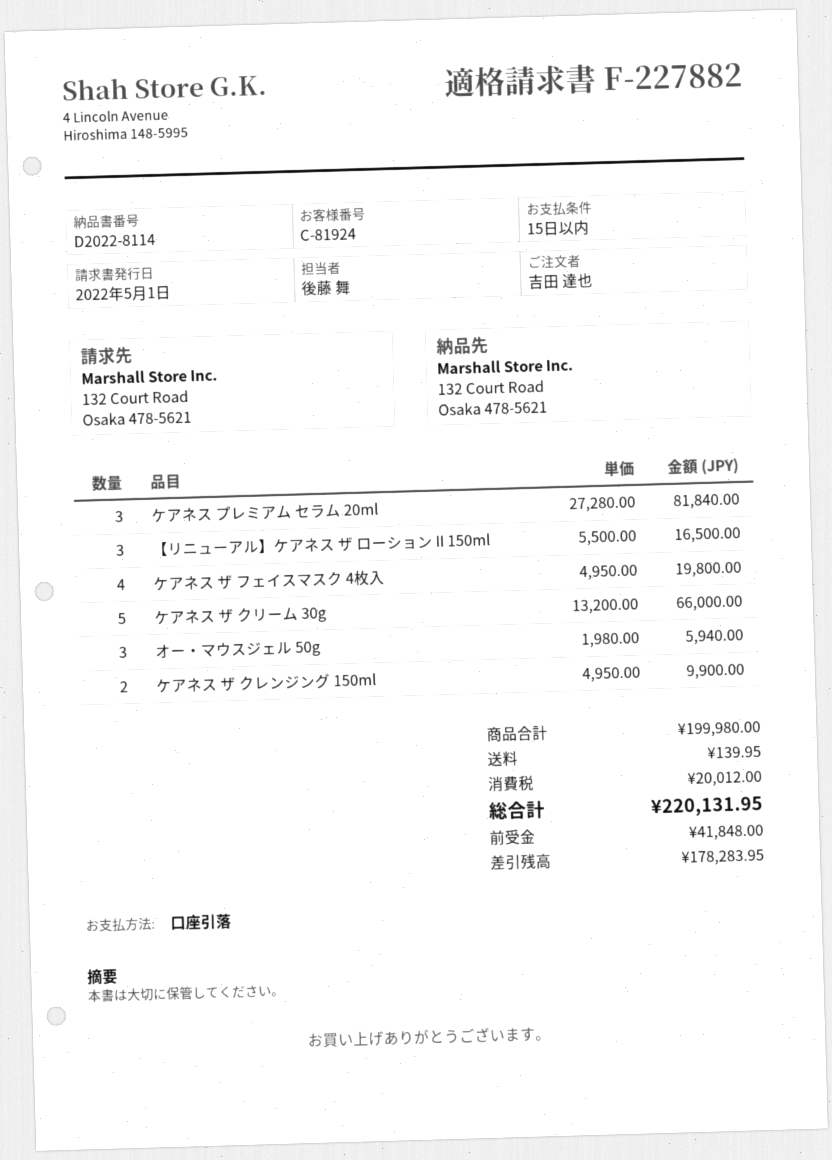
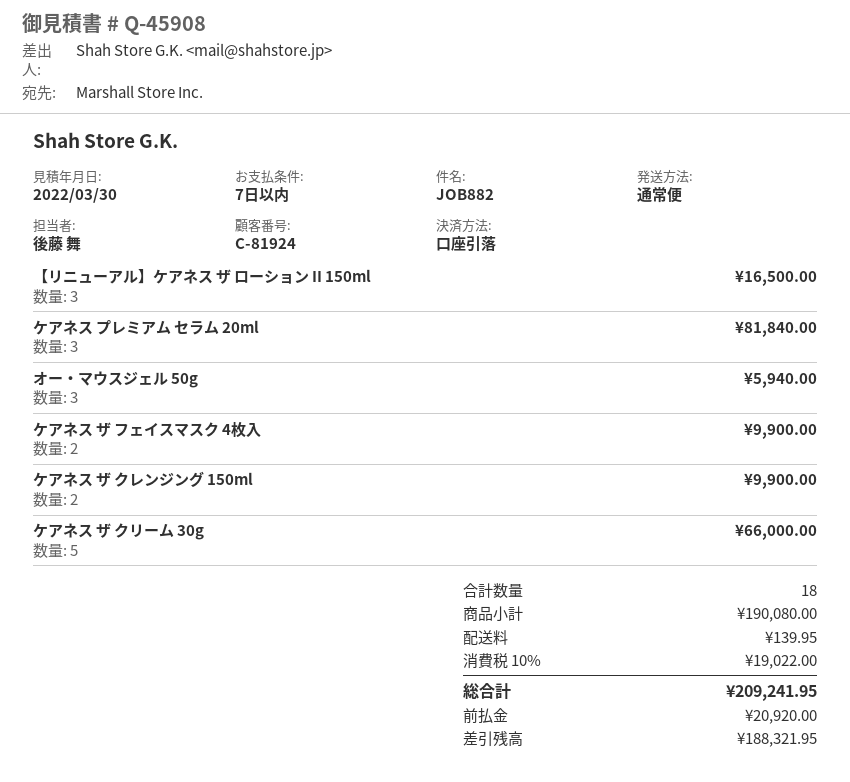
payment terms: 15 days -> 7 days
ケアネス ザ フェイスマスク 4枚入: 4 for 19800.00 -> 2 for 9900.00
subtotal: 199980.00 -> 190080.00
tax: 20012.00 -> 19022.00
total: 220131.95 -> 209241.95
deposit: 41848.00 -> 20920.00
balance: 178283.95 -> 188321.95

